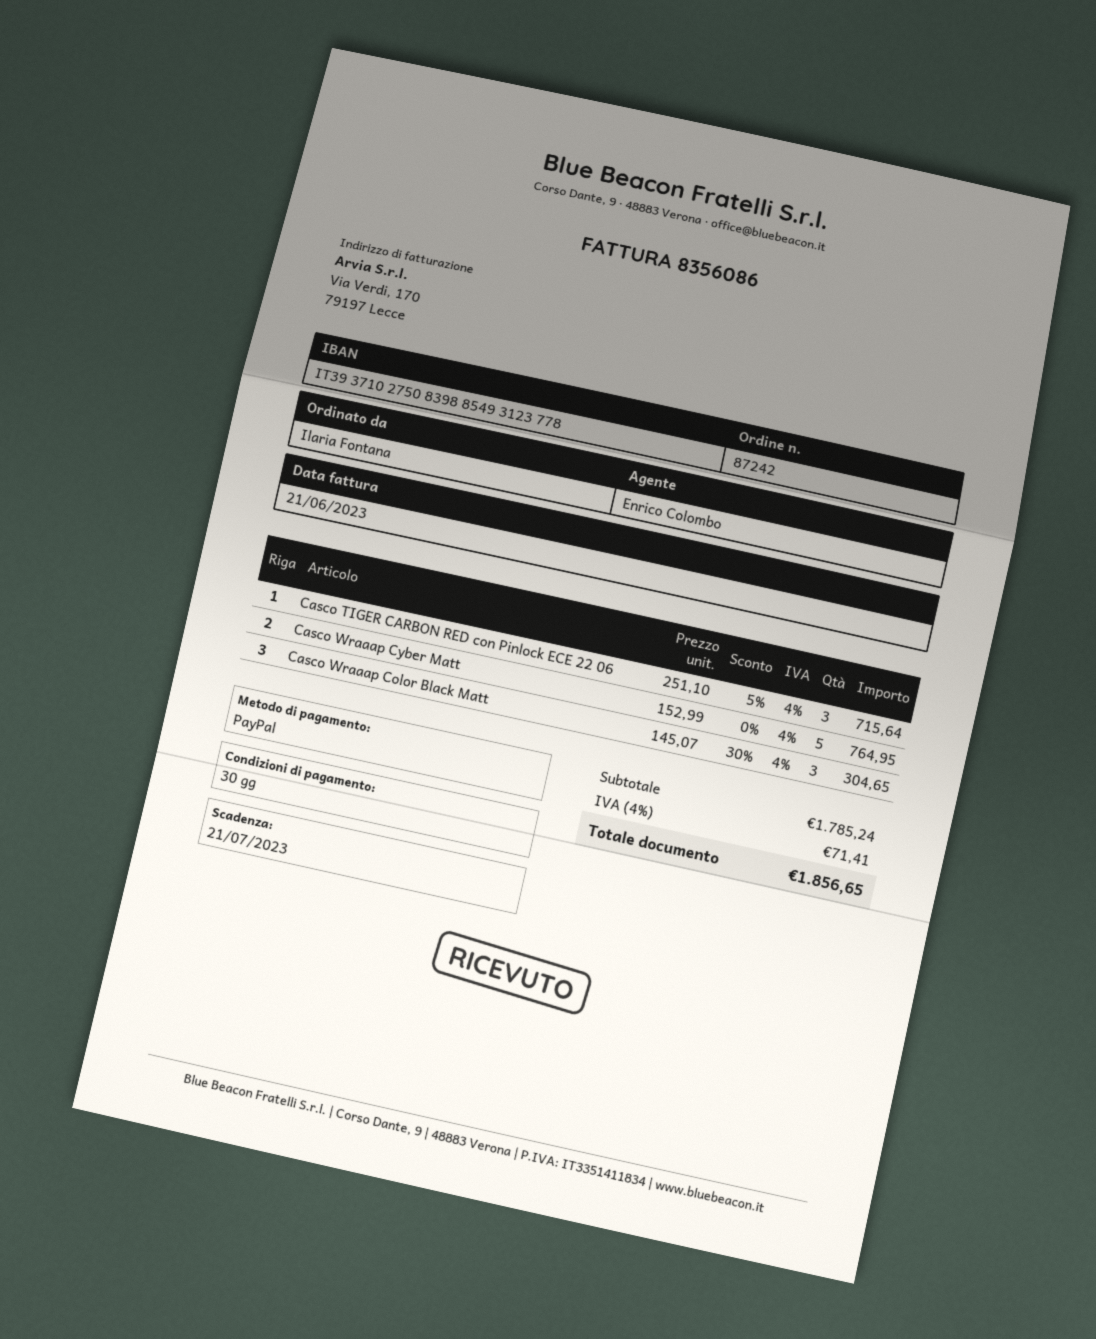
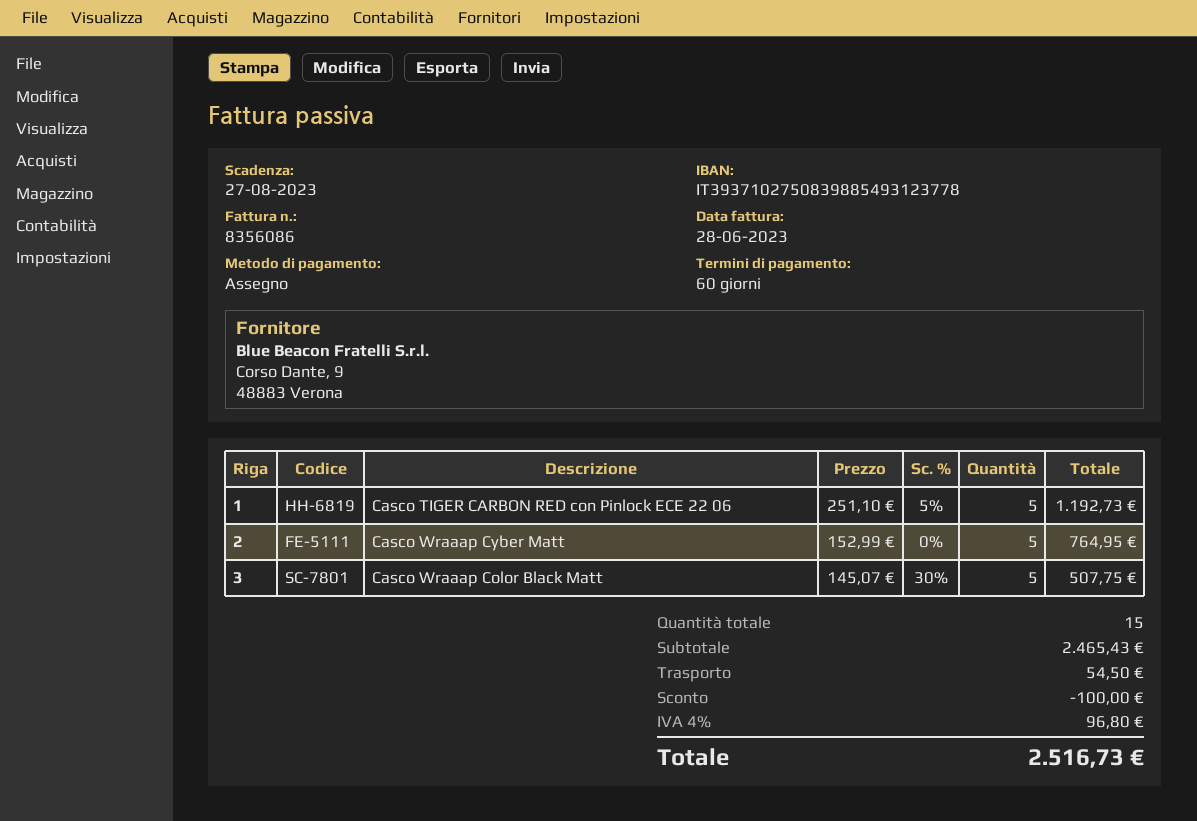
invoice date: 2023-06-21 -> 2023-06-28
payment terms: 30 days -> 60 days
due date: 2023-07-21 -> 2023-08-27
payment method: PayPal -> cheque
Casco TIGER CARBON RED con Pinlock ECE 22 06: 3 x 251.10 - 5% = 715.64 -> 5 x 251.10 - 5% = 1192.73
Casco Wraaap Color Black Matt: 3 x 145.07 - 30% = 304.65 -> 5 x 145.07 - 30% = 507.75
subtotal: 1785.24 -> 2465.43
discount: none -> 100.00
shipping: none -> 54.50
tax: 4% = 71.41 -> 4% = 96.80
total: 1856.65 -> 2516.73

